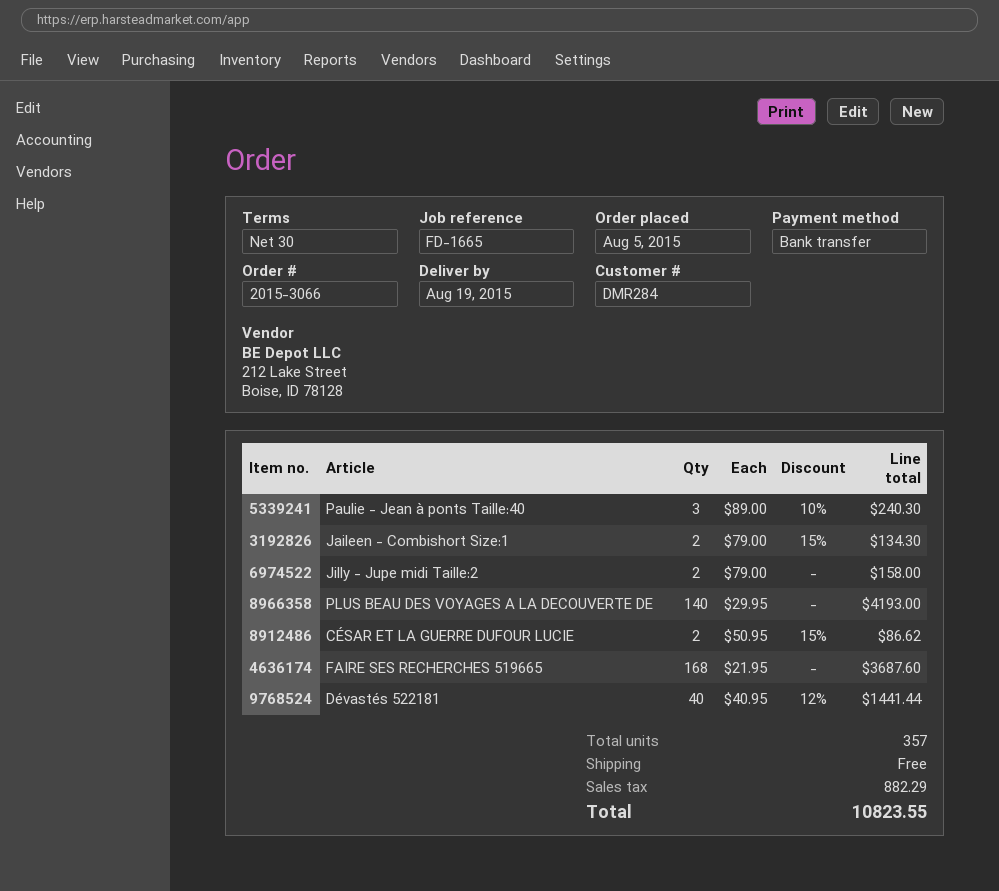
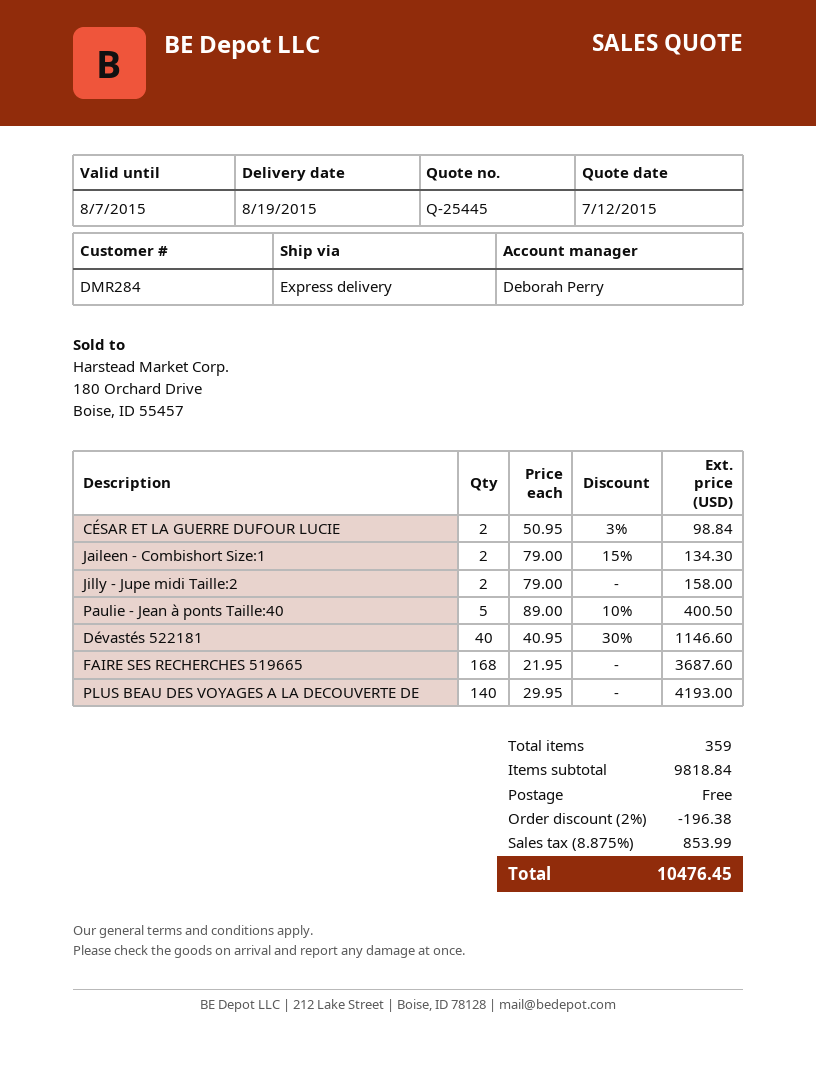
Paulie - Jean à ponts Taille:40: 3 x 89.00 - 10% = 240.30 -> 5 x 89.00 - 10% = 400.50
CÉSAR ET LA GUERRE DUFOUR LUCIE: 2 x 50.95 - 15% = 86.62 -> 2 x 50.95 - 3% = 98.84
Dévastés 522181: 40 x 40.95 - 12% = 1441.44 -> 40 x 40.95 - 30% = 1146.60
total quantity: 357 -> 359
discount: none -> 2% = 196.38
tax: 882.29 -> 853.99
total: 10823.55 -> 10476.45

